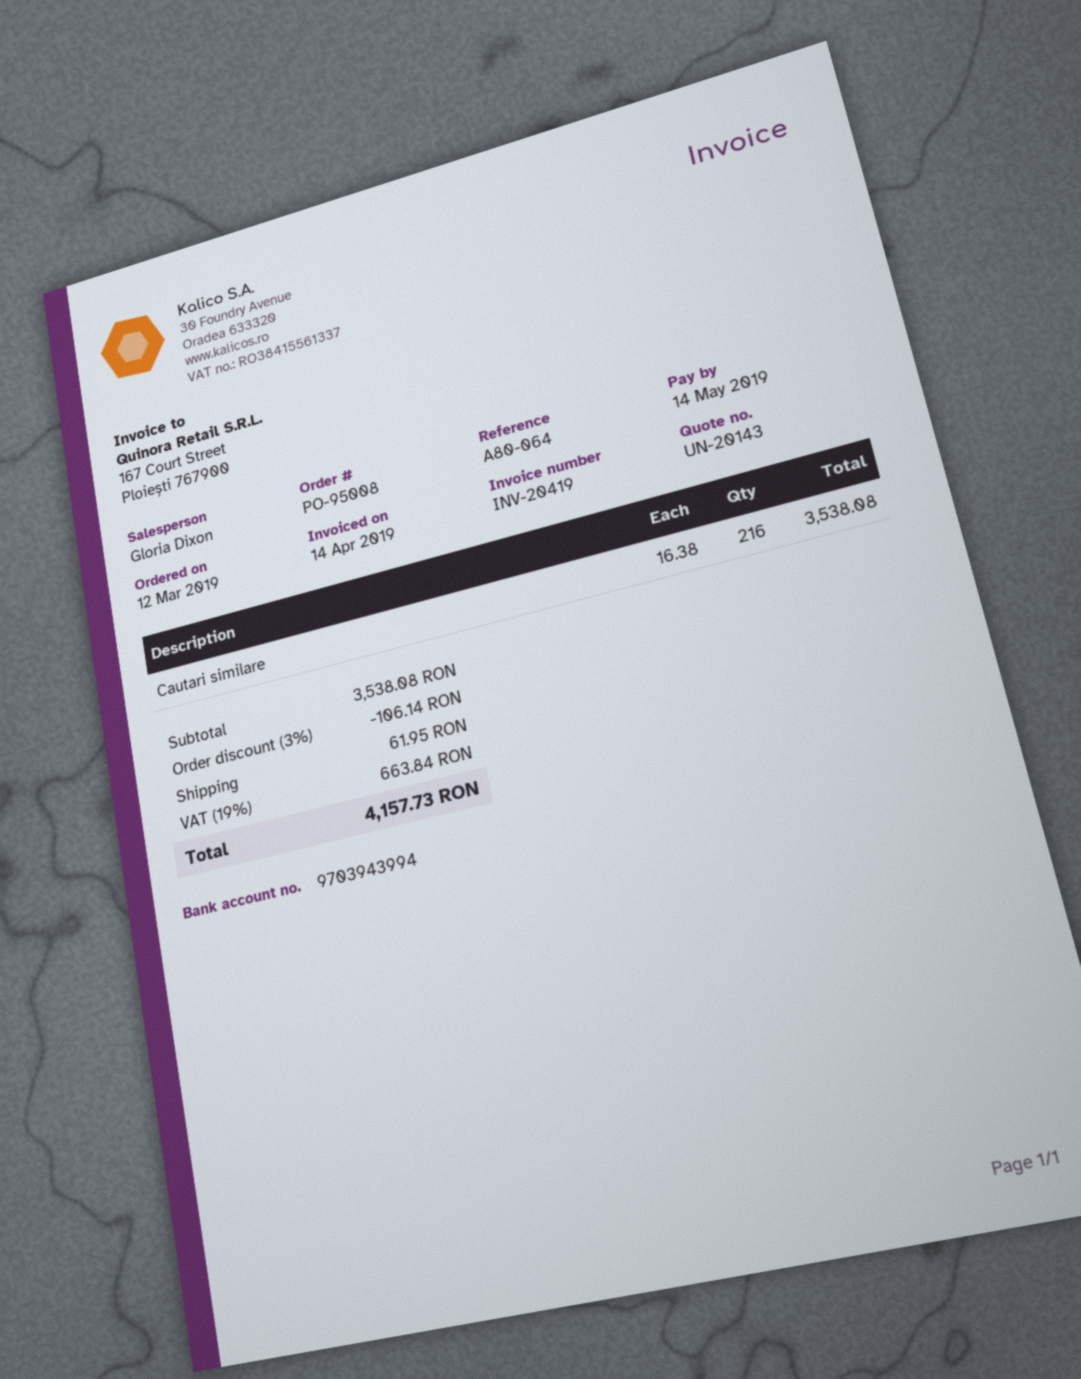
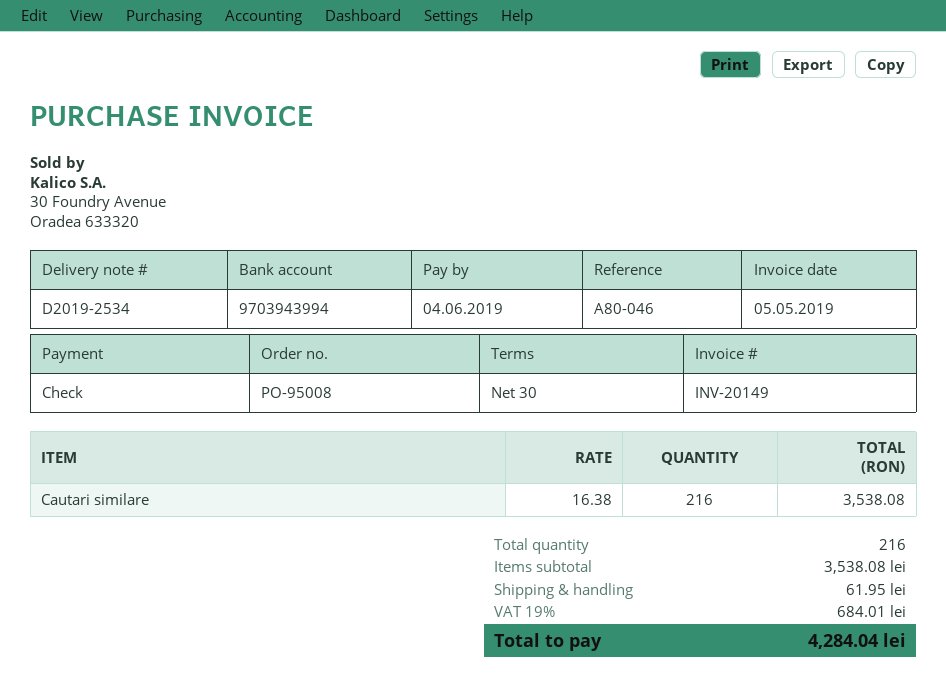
invoice number: INV-20419 -> INV-20149
invoice date: 2019-04-14 -> 2019-05-05
due date: 2019-05-14 -> 2019-06-04
reference: A80-064 -> A80-046
discount: 3% = 106.14 -> none
tax: 19% = 663.84 -> 19% = 684.01
total: 4157.73 -> 4284.04

